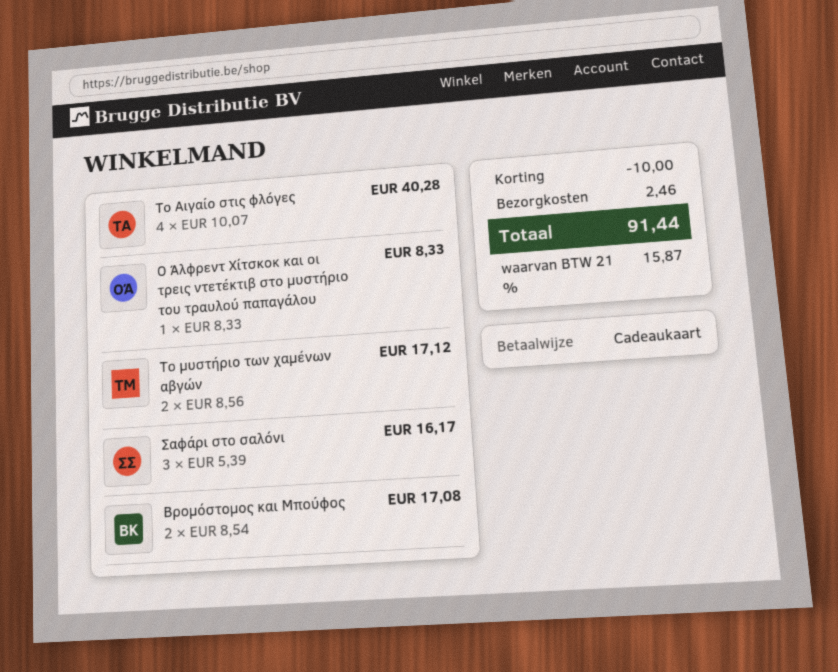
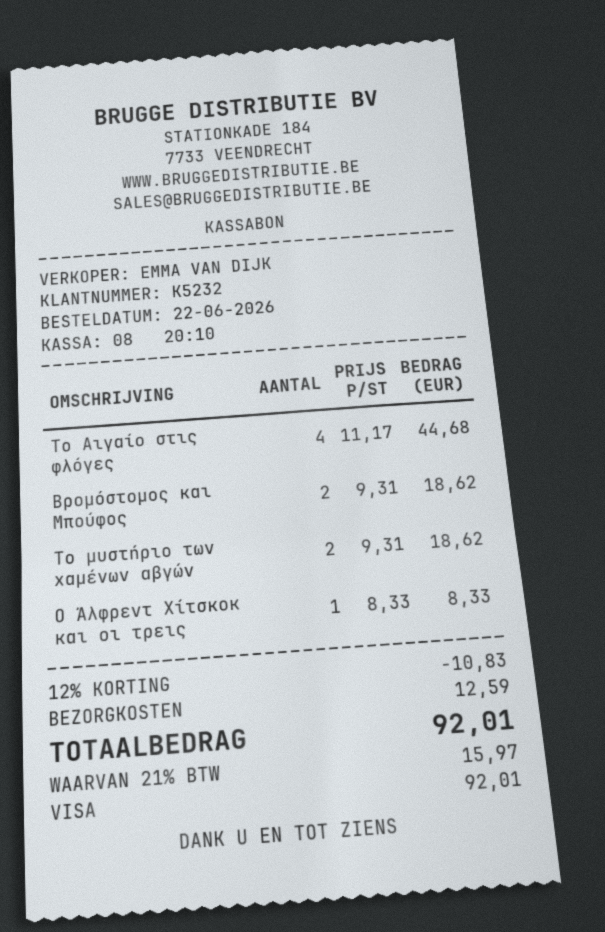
payment method: gift card -> Visa
Το Αιγαίο στις φλόγες: 4 x 10.07 = 40.28 -> 4 x 11.17 = 44.68
Το μυστήριο των χαμένων αβγών: 2 x 8.56 = 17.12 -> 2 x 9.31 = 18.62
Σαφάρι στο σαλόνι: 3 x 5.39 = 16.17 -> none
Βρομόστομος και Μπούφος: 2 x 8.54 = 17.08 -> 2 x 9.31 = 18.62
discount: 10.00 -> 10.83
shipping: 2.46 -> 12.59
tax: 21% = 15.87 -> 21% = 15.97
total: 91.44 -> 92.01

